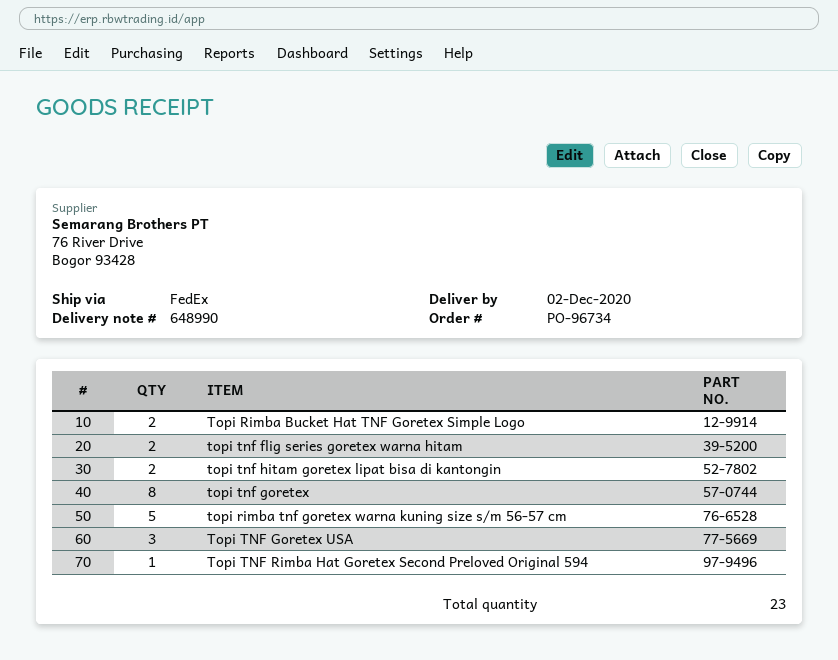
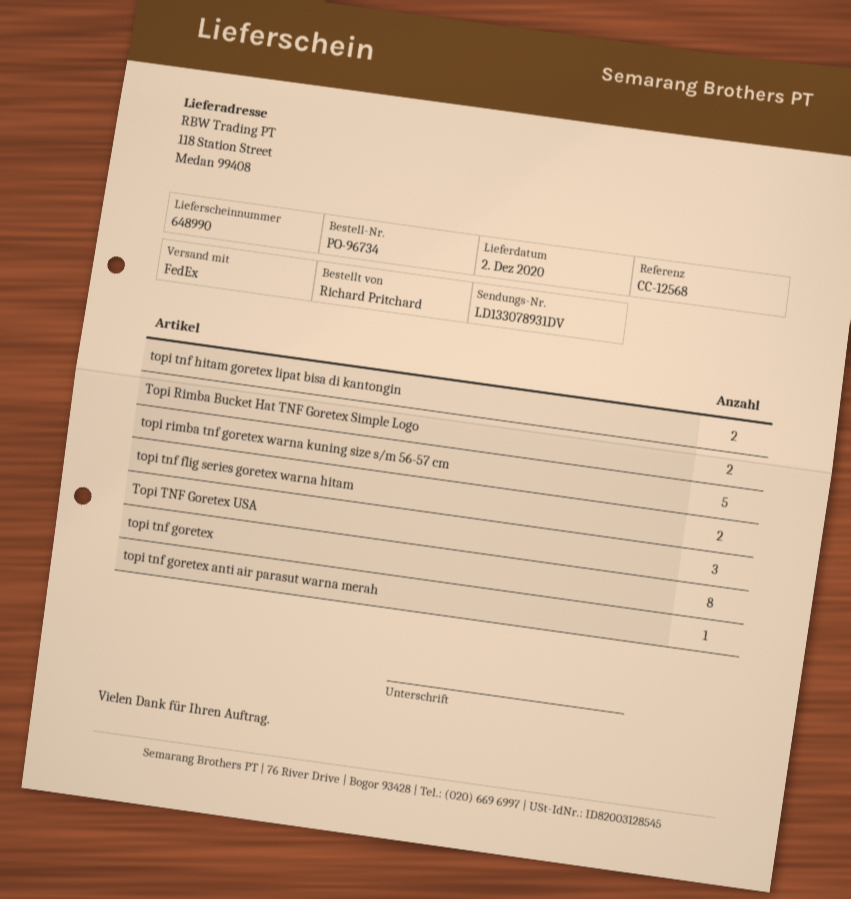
Topi TNF Rimba Hat Goretex Second Preloved Original 594: 1 -> none
topi tnf goretex anti air parasut warna merah: none -> 1

